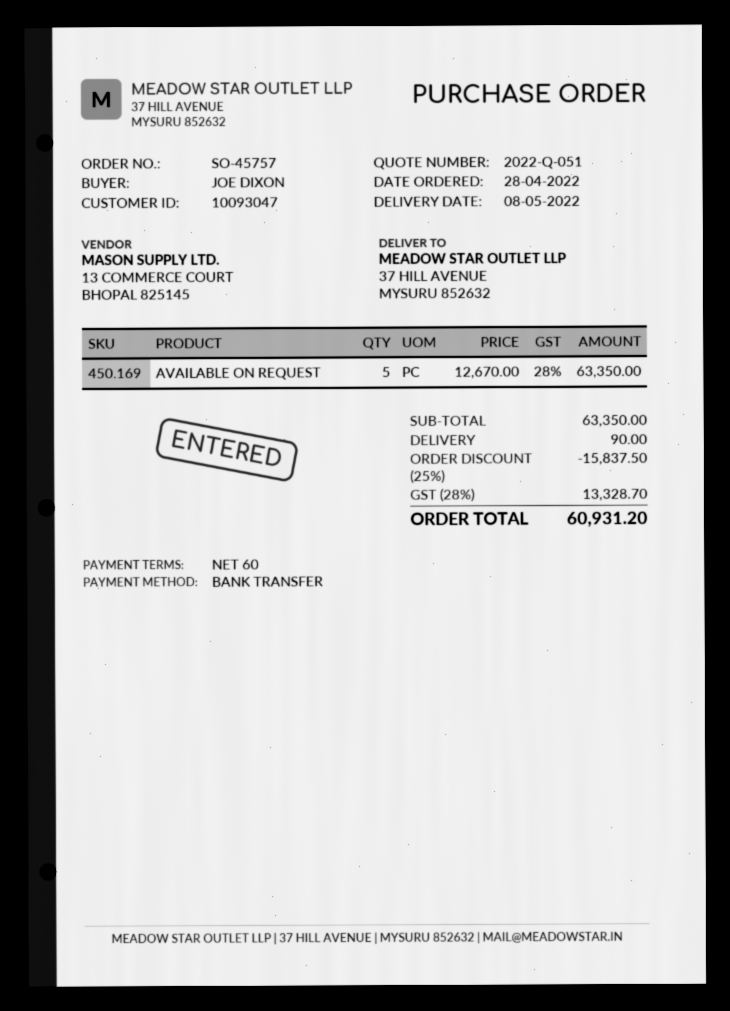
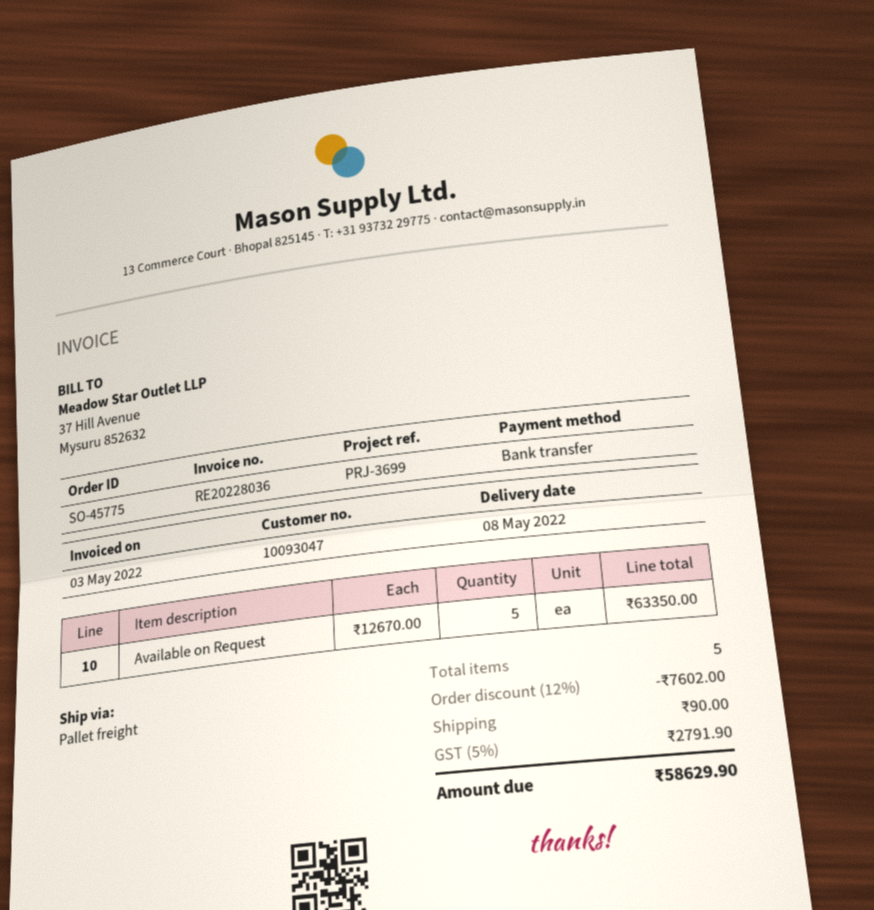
order number: SO-45757 -> SO-45775
discount: 25% = 15837.50 -> 12% = 7602.00
tax: 28% = 13328.70 -> 5% = 2791.90
total: 60931.20 -> 58629.90

